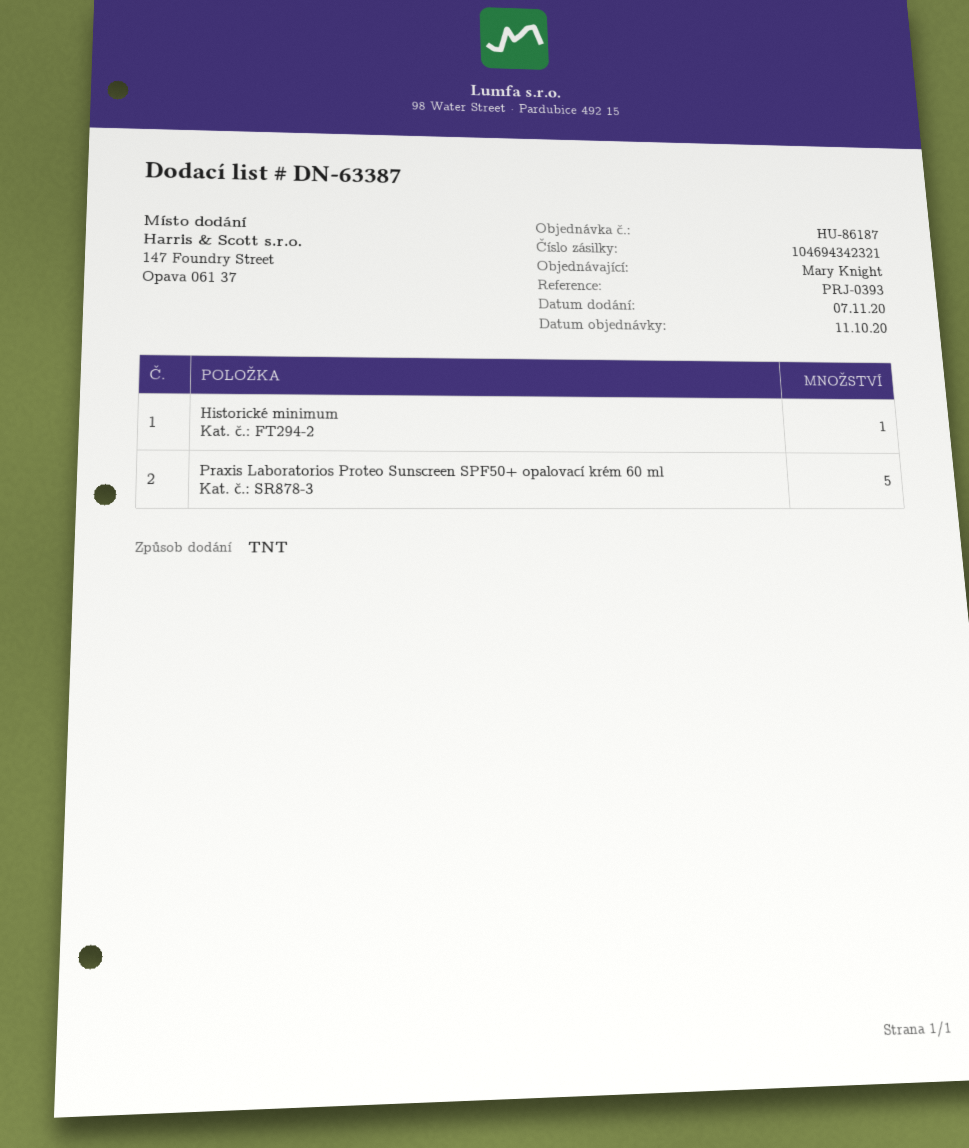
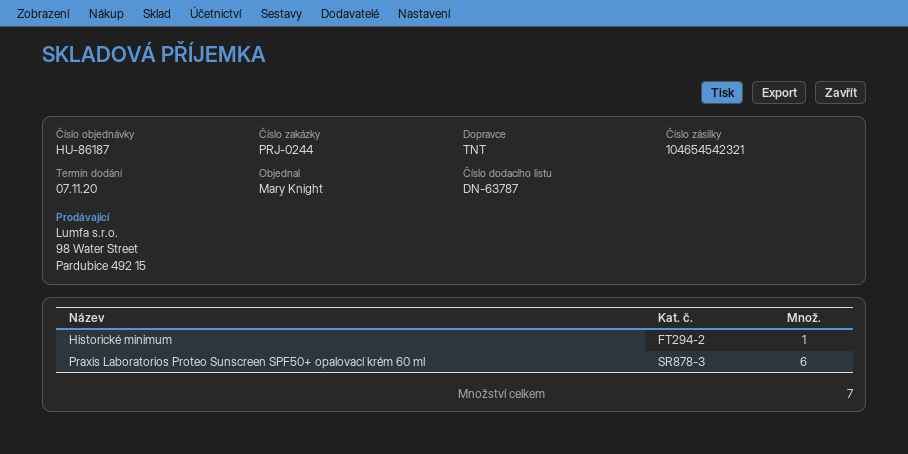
delivery note number: DN-63387 -> DN-63787
reference: PRJ-0393 -> PRJ-0244
tracking number: 104694342321 -> 104654542321
Praxis Laboratorios Proteo Sunscreen SPF50+ opalovací krém 60 ml: 5 -> 6

